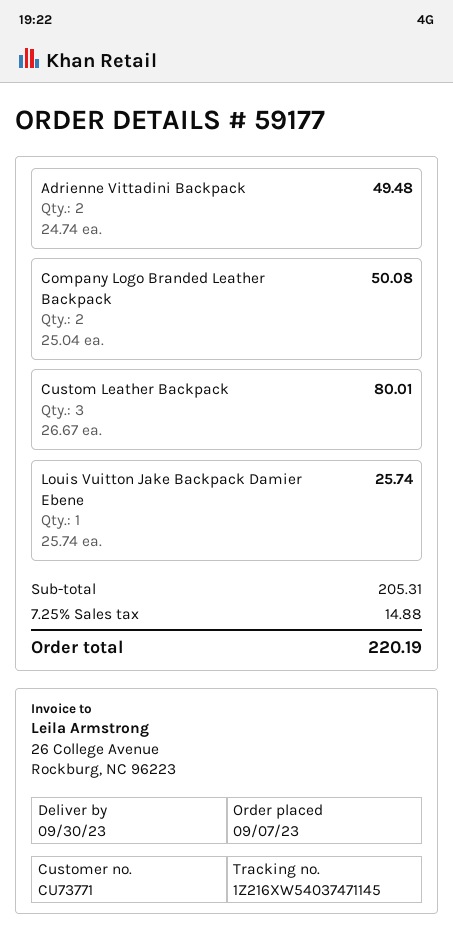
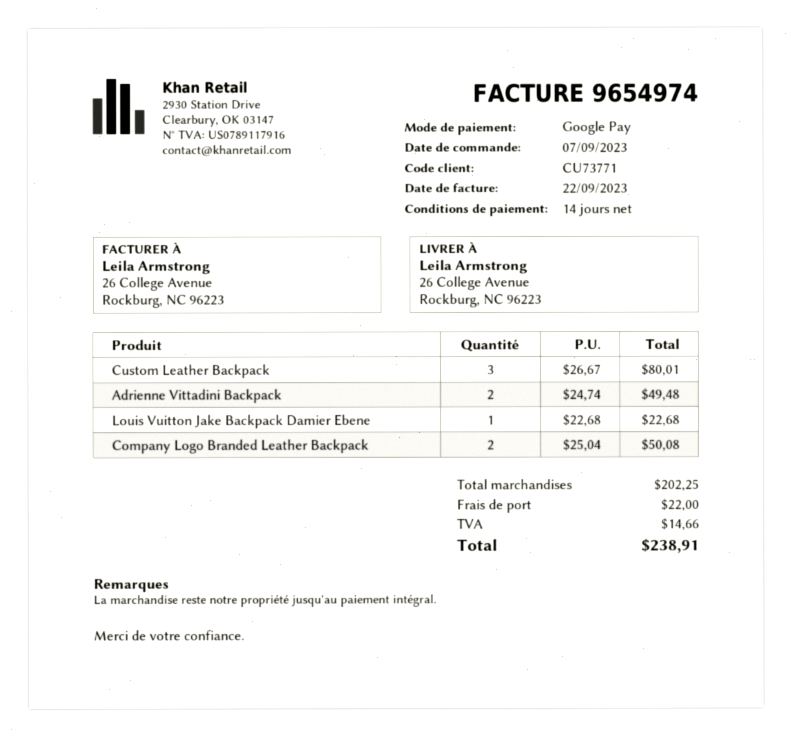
Louis Vuitton Jake Backpack Damier Ebene: 1 x 25.74 = 25.74 -> 1 x 22.68 = 22.68
subtotal: 205.31 -> 202.25
shipping: none -> 22.00
tax: 14.88 -> 14.66
total: 220.19 -> 238.91

